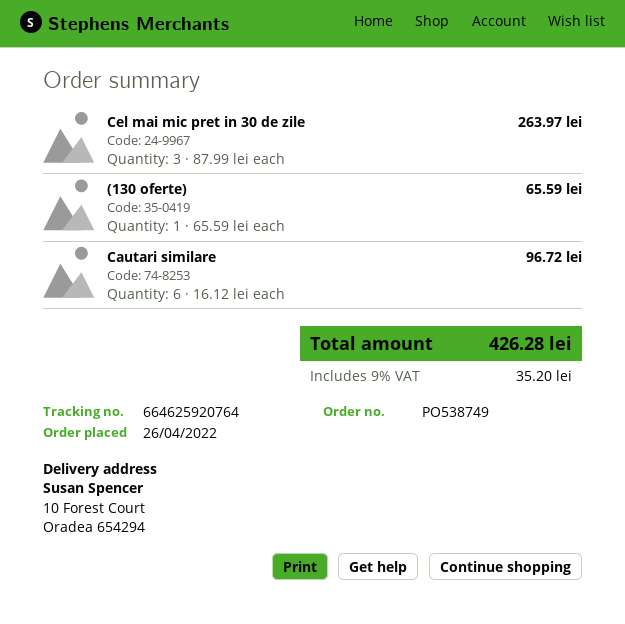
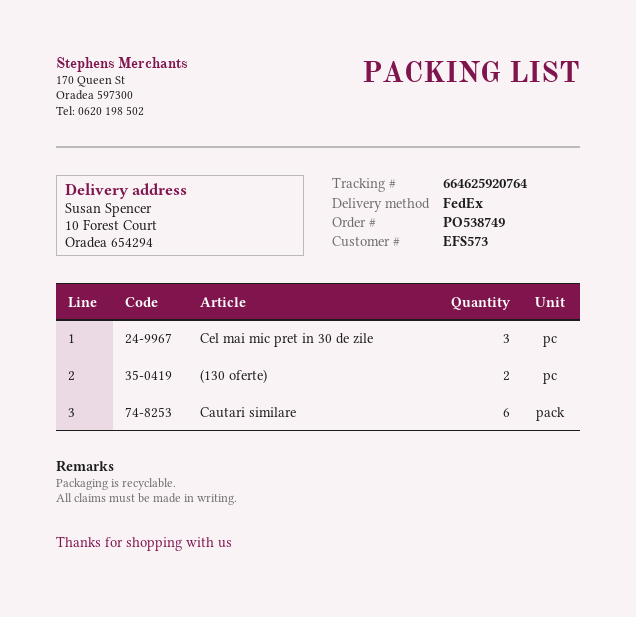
(130 oferte): 1 -> 2

